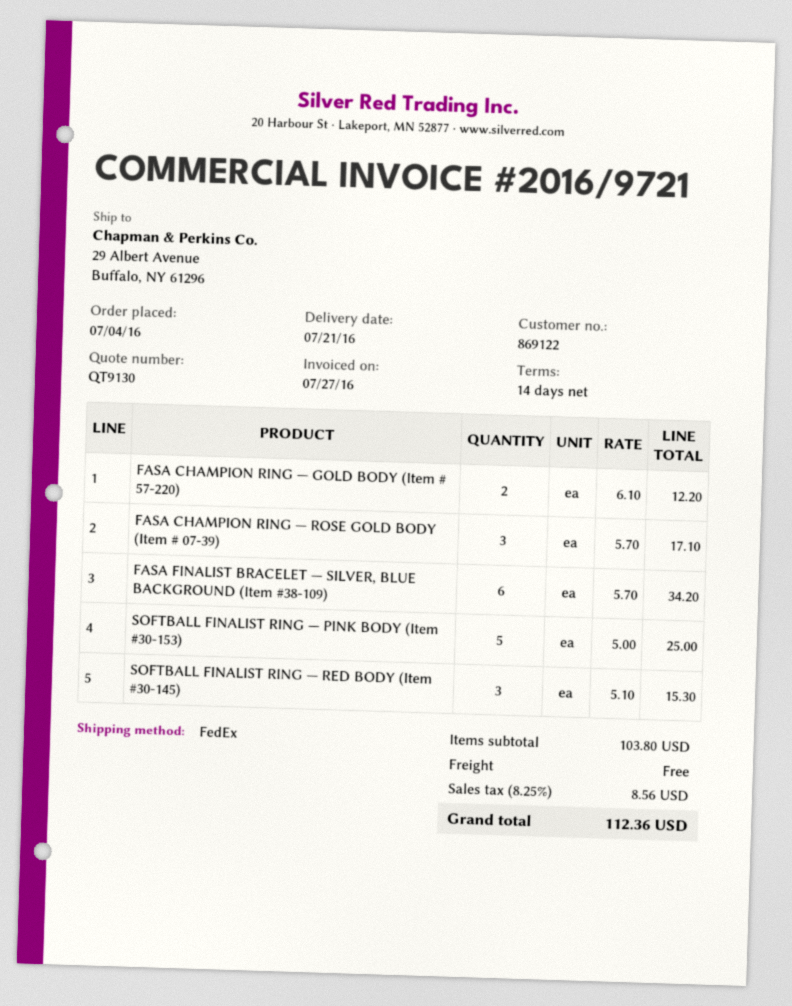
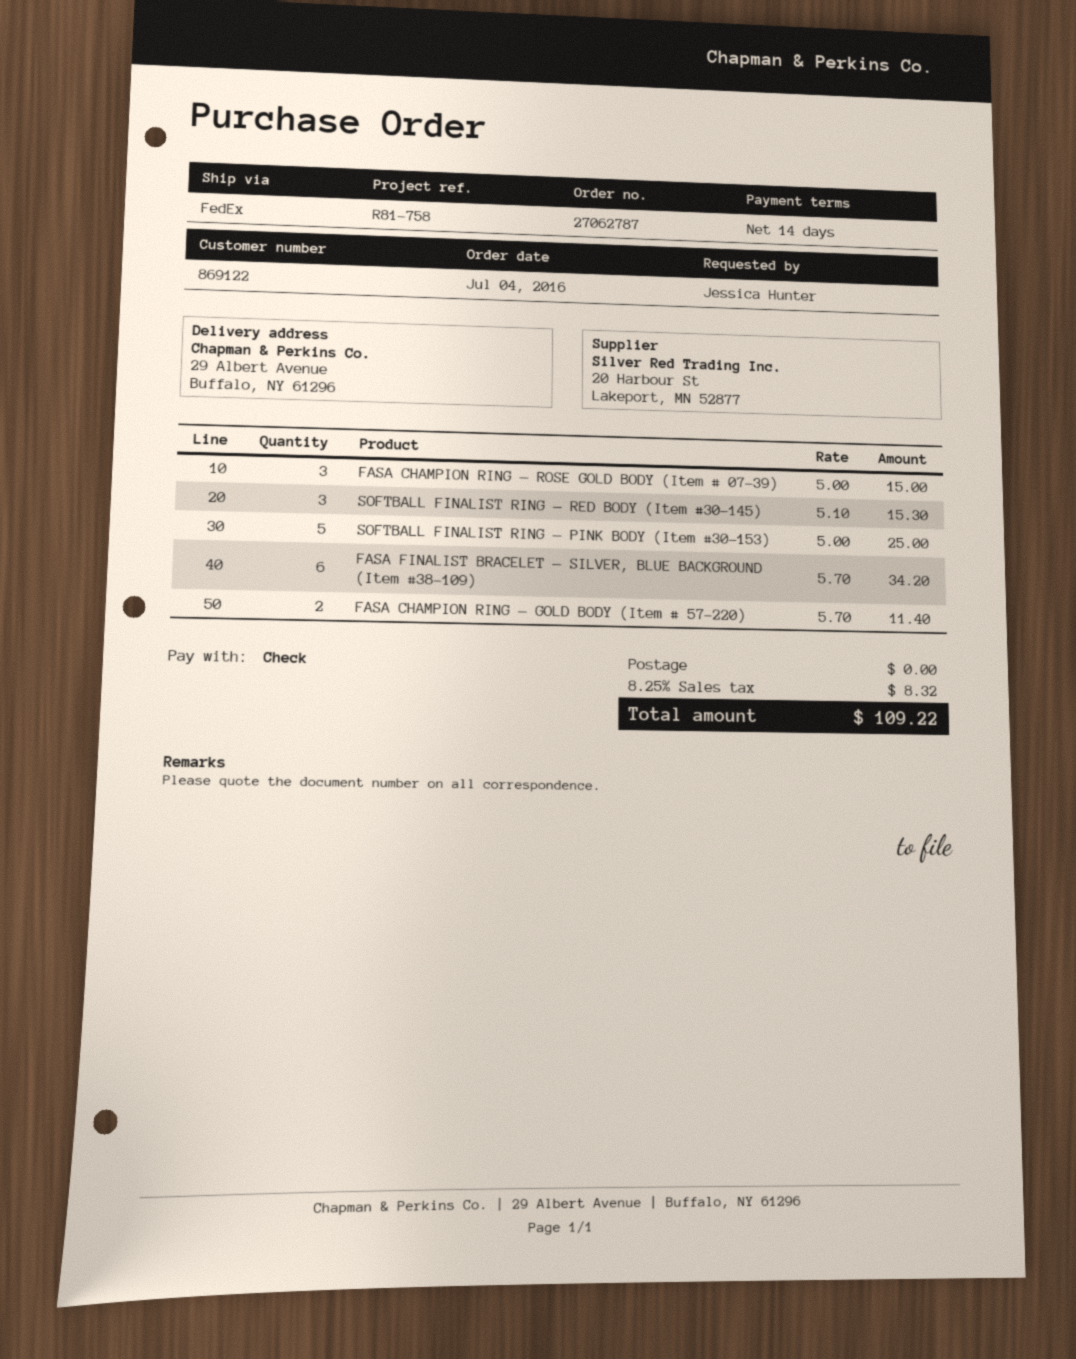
FASA CHAMPION RING — GOLD BODY (Item # 57-220): 2 x 6.10 = 12.20 -> 2 x 5.70 = 11.40
FASA CHAMPION RING — ROSE GOLD BODY (Item # 07-39): 3 x 5.70 = 17.10 -> 3 x 5.00 = 15.00
tax: 8.25% = 8.56 -> 8.25% = 8.32
total: 112.36 -> 109.22

